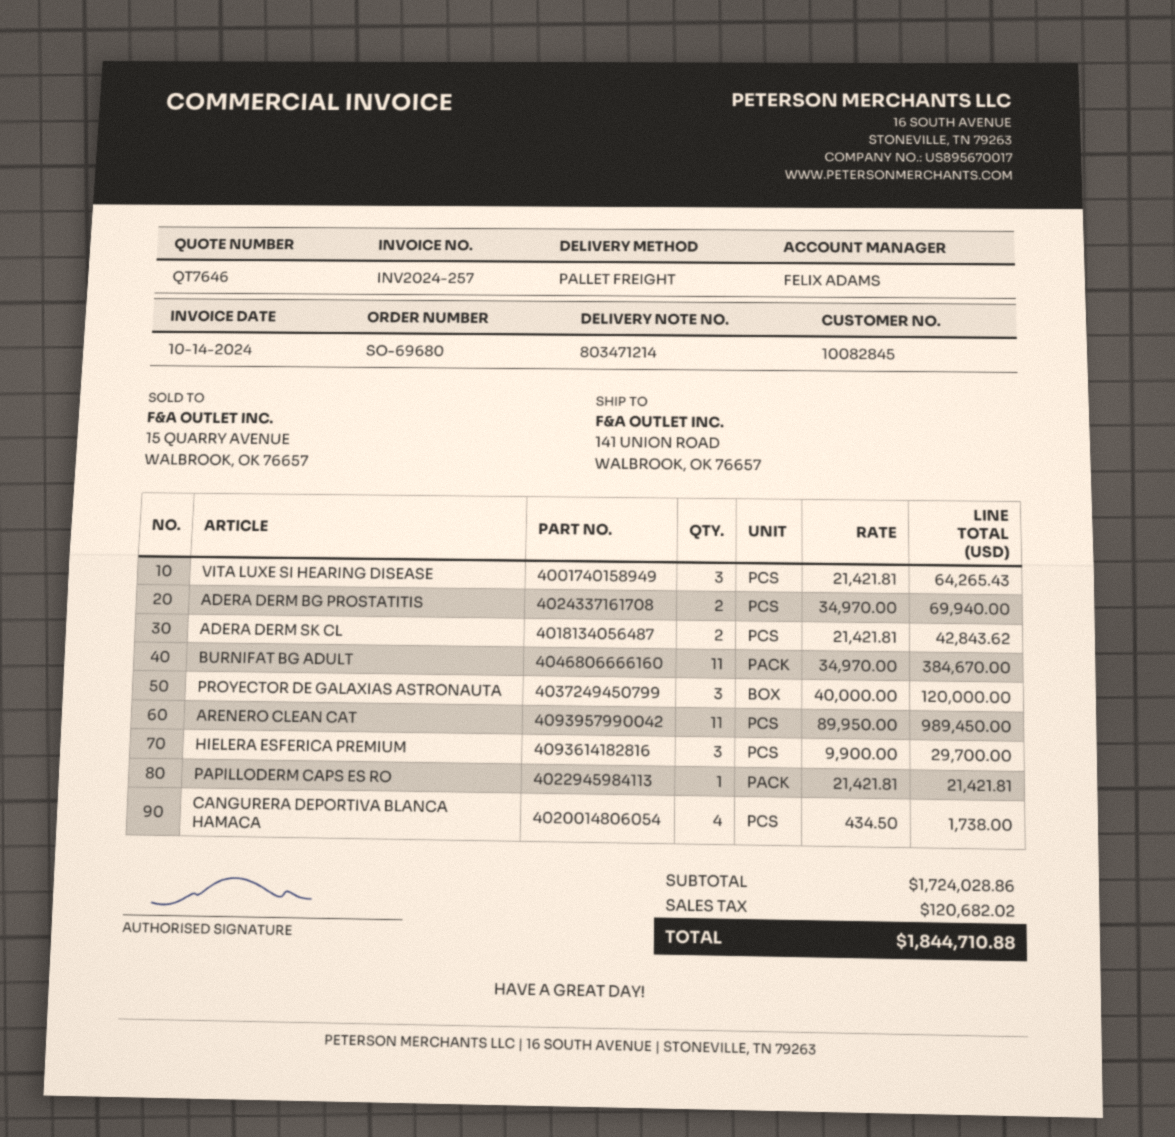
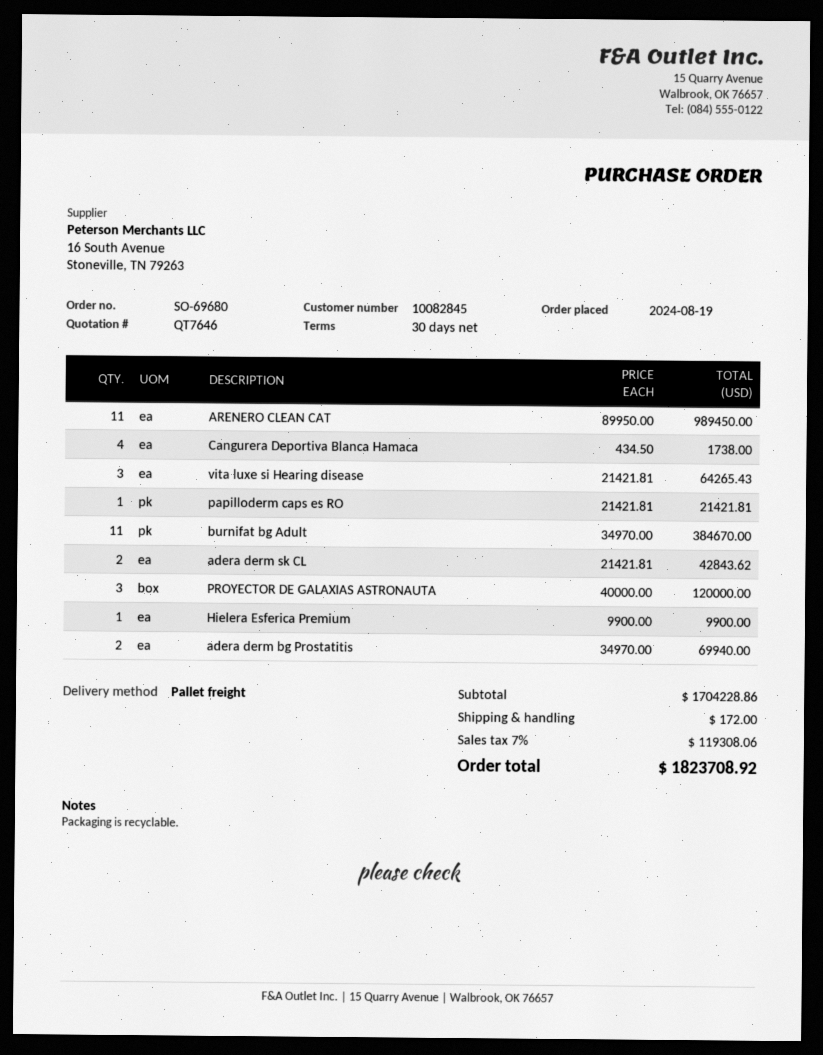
HIELERA ESFERICA PREMIUM: 3 x 9900.00 = 29700.00 -> 1 x 9900.00 = 9900.00
subtotal: 1724028.86 -> 1704228.86
shipping: none -> 172.00
tax: 120682.02 -> 119308.06
total: 1844710.88 -> 1823708.92

